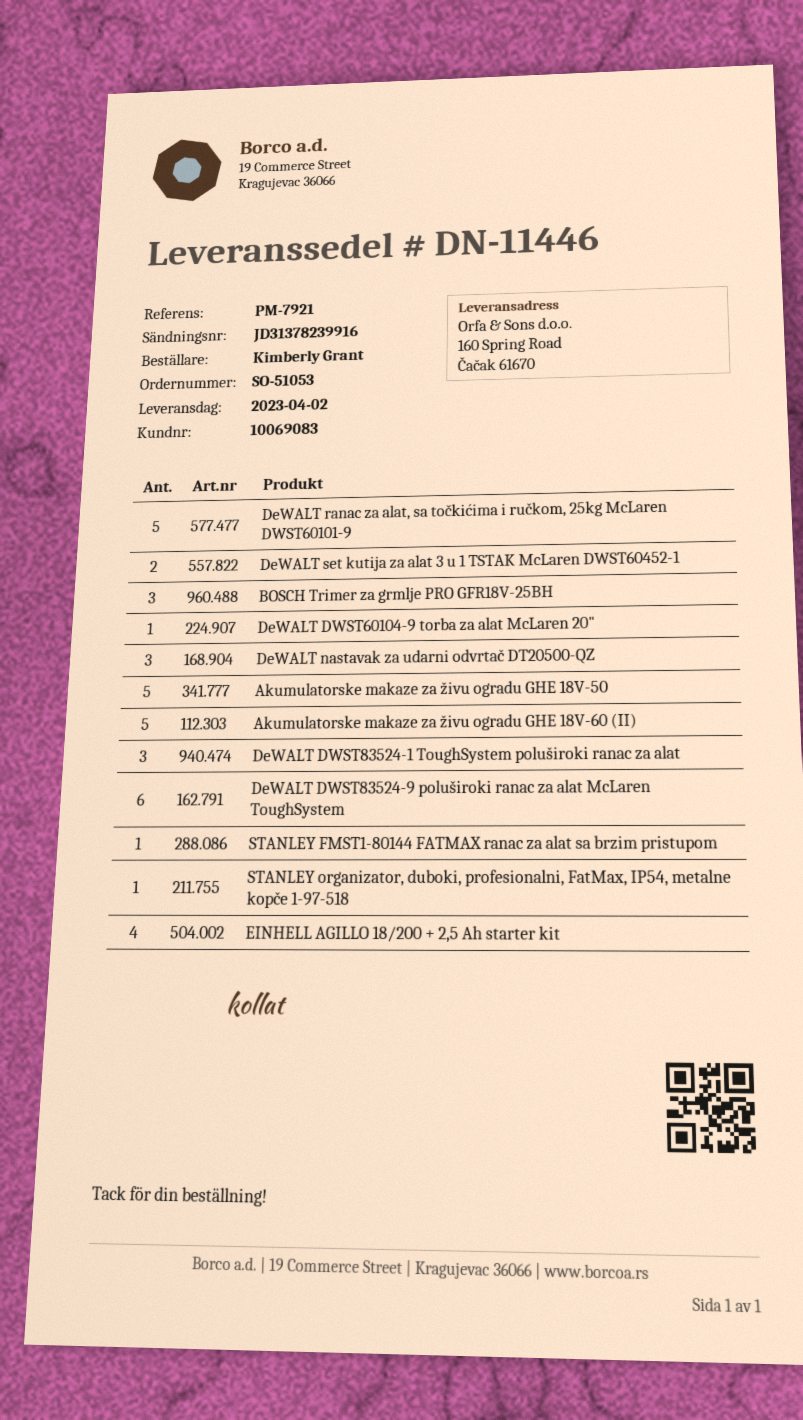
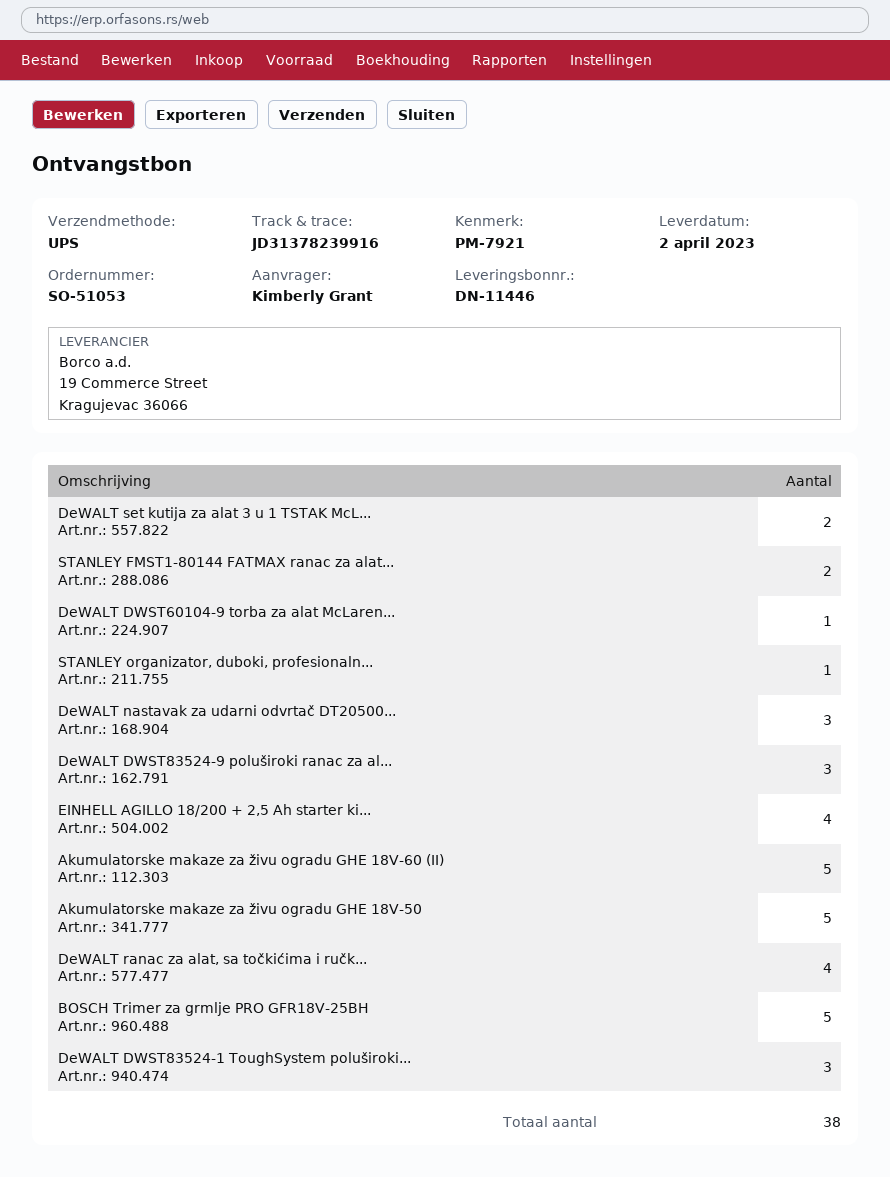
DeWALT ranac za alat, sa točkićima i ručkom, 25kg McLaren DWST60101-9: 5 -> 4
BOSCH Trimer za grmlje PRO GFR18V-25BH: 3 -> 5
DeWALT DWST83524-9 poluširoki ranac za alat McLaren ToughSystem: 6 -> 3
STANLEY FMST1-80144 FATMAX ranac za alat sa brzim pristupom: 1 -> 2

